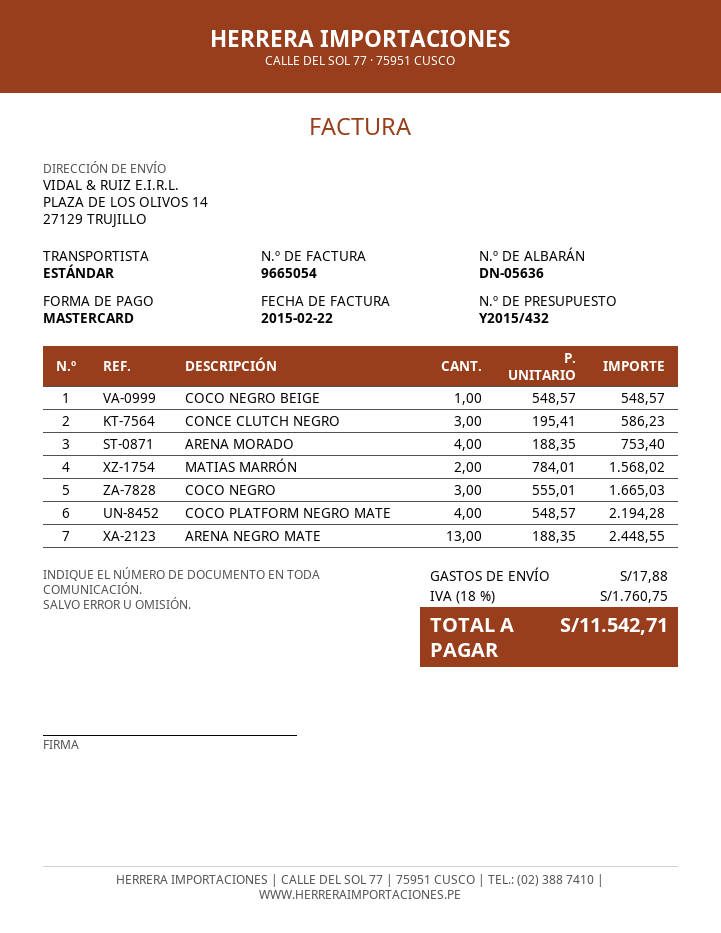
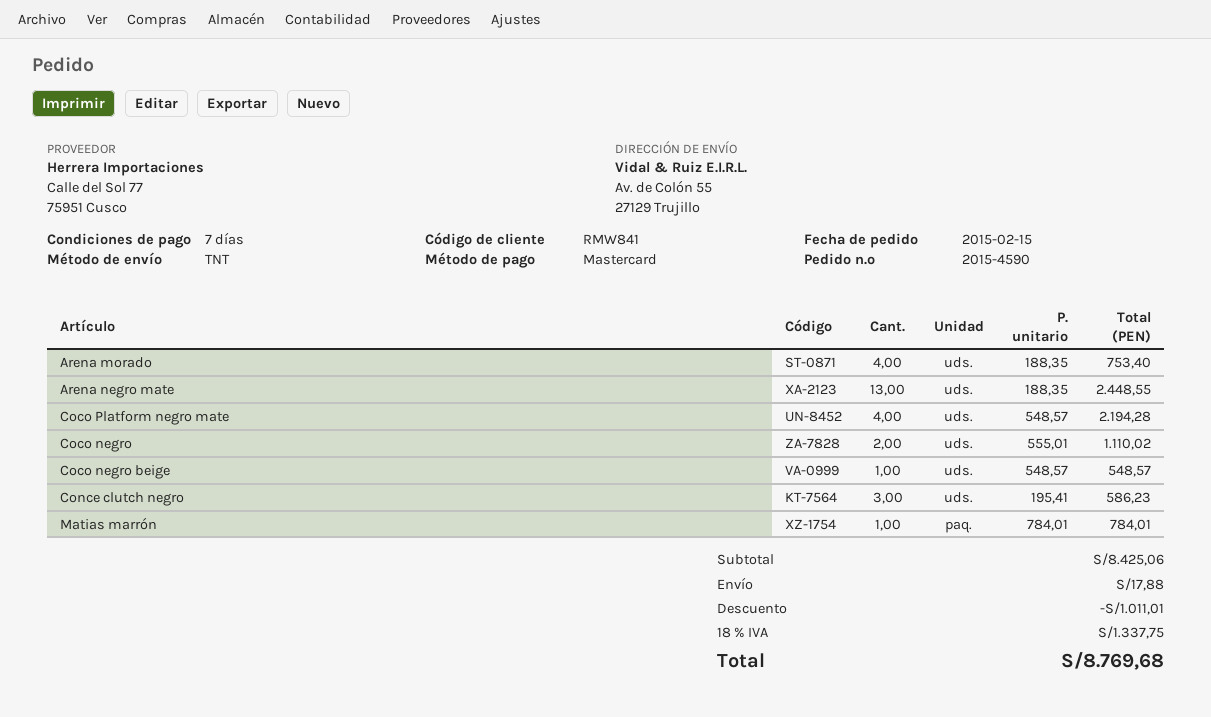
shipping method: standard -> TNT
ship to: PLAZA DE LOS OLIVOS 14, 27129 TRUJILLO -> Av. de Colón 55, 27129 Trujillo
MATIAS MARRÓN: 2 x 784.01 = 1568.02 -> 1 x 784.01 = 784.01
COCO NEGRO: 3 x 555.01 = 1665.03 -> 2 x 555.01 = 1110.02
discount: none -> 1011.01
tax: 18% = 1760.75 -> 18% = 1337.75
total: 11542.71 -> 8769.68

